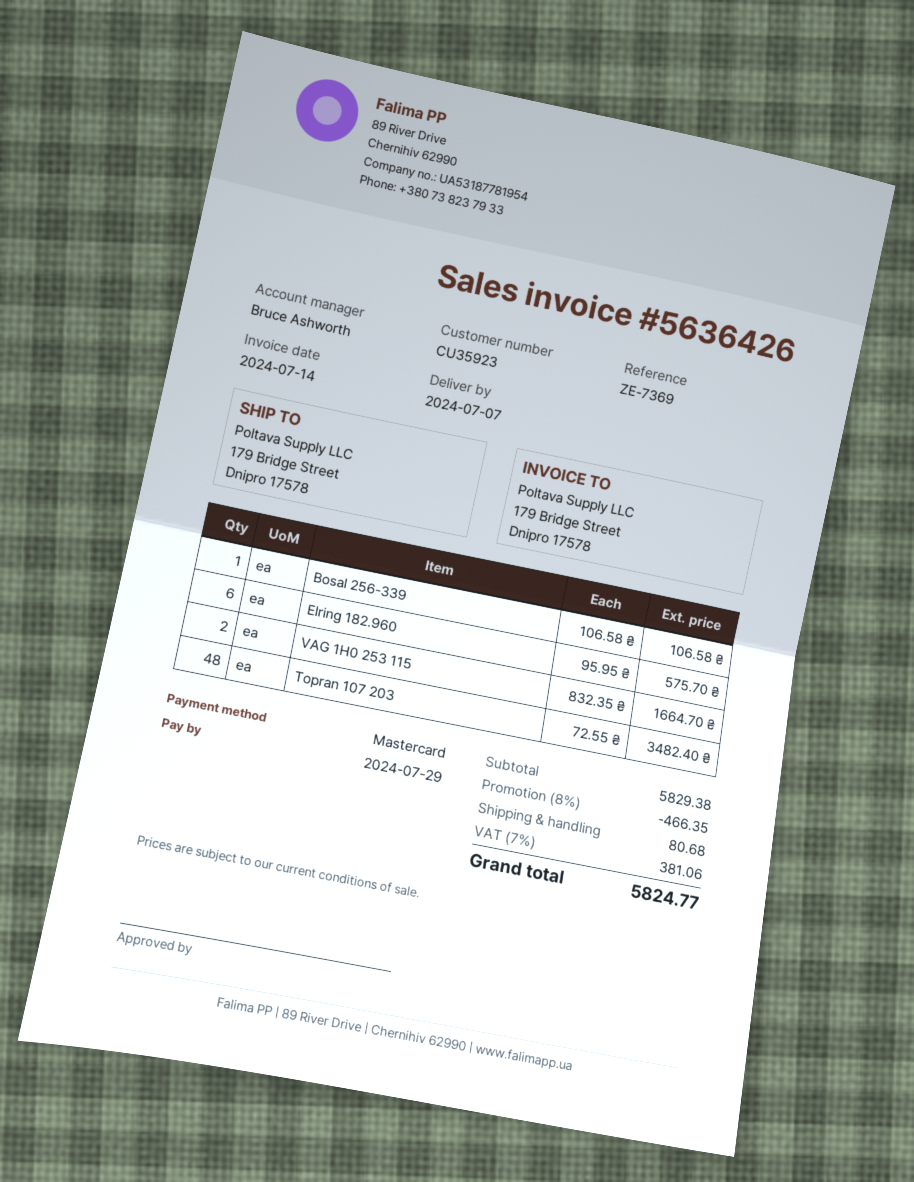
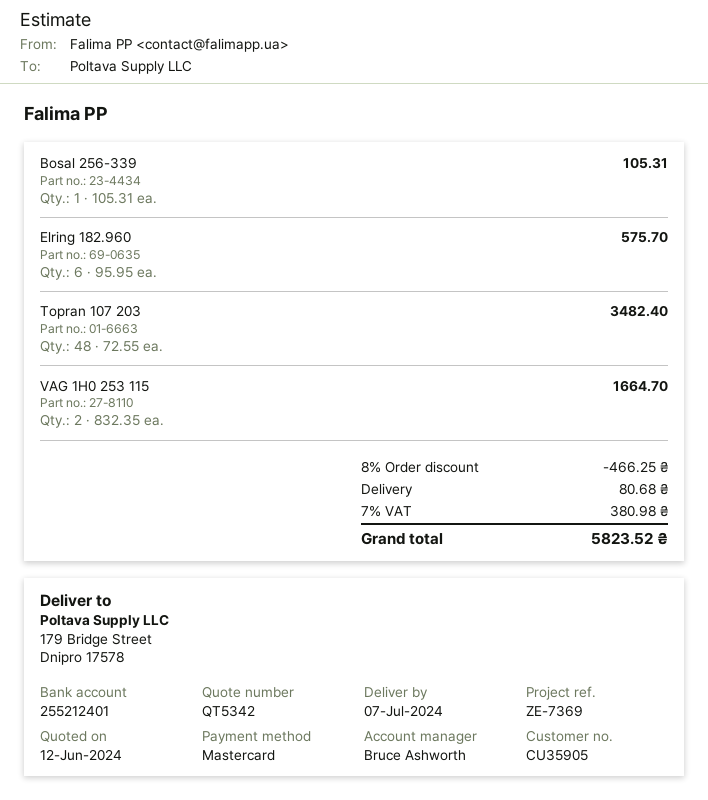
customer number: CU35923 -> CU35905
Bosal 256-339: 1 x 106.58 = 106.58 -> 1 x 105.31 = 105.31
discount: 8% = 466.35 -> 8% = 466.25
tax: 7% = 381.06 -> 7% = 380.98
total: 5824.77 -> 5823.52

